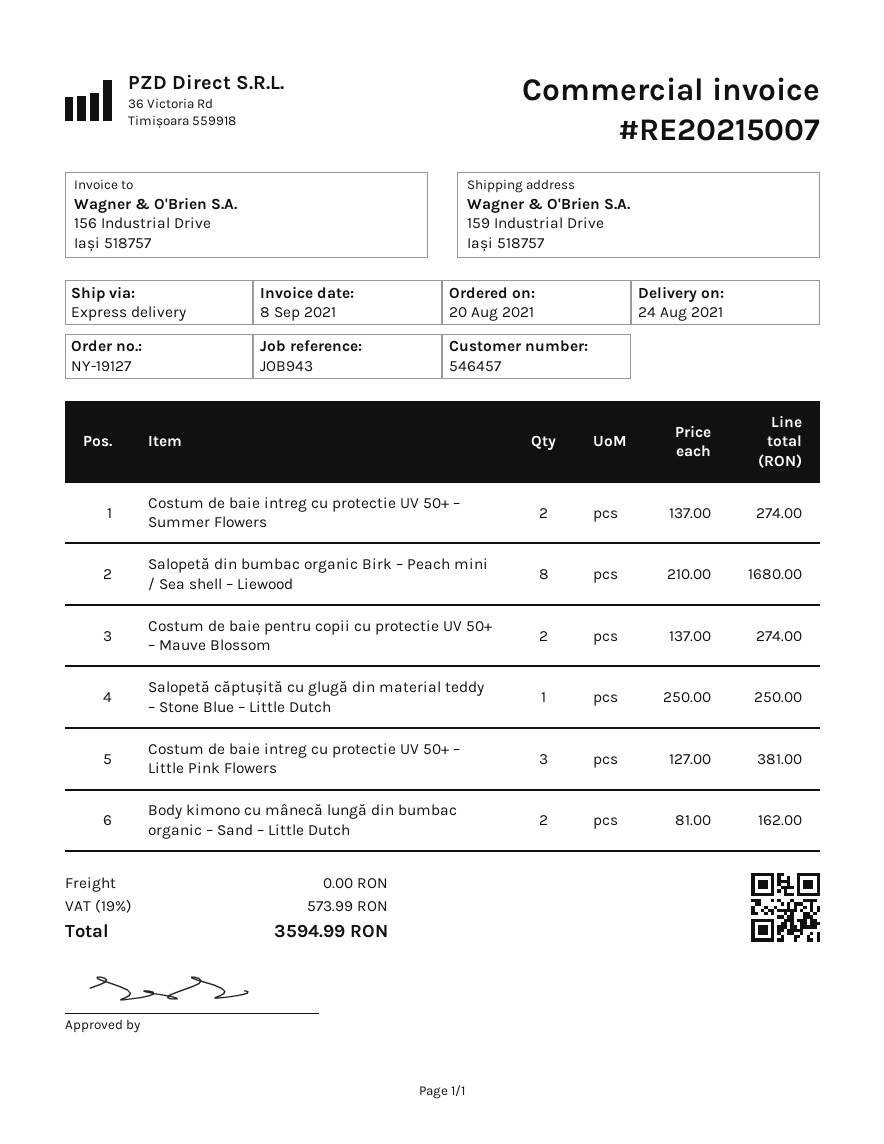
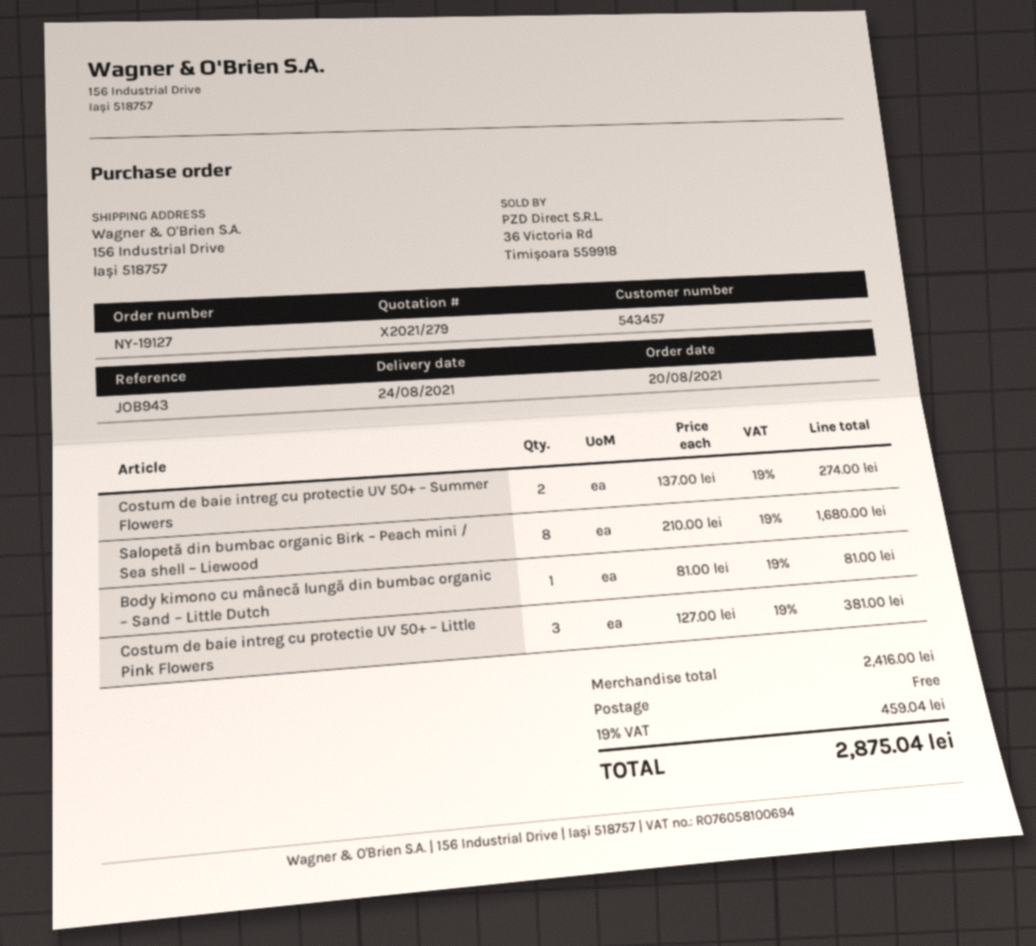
customer number: 546457 -> 543457
ship to: 159 Industrial Drive, Iași 518757 -> 156 Industrial Drive, Iași 518757
Costum de baie pentru copii cu protectie UV 50+ – Mauve Blossom: 2 x 137.00 = 274.00 -> none
Salopetă căptușită cu glugă din material teddy – Stone Blue – Little Dutch: 1 x 250.00 = 250.00 -> none
Body kimono cu mânecă lungă din bumbac organic – Sand – Little Dutch: 2 x 81.00 = 162.00 -> 1 x 81.00 = 81.00
tax: 19% = 573.99 -> 19% = 459.04
total: 3594.99 -> 2875.04

